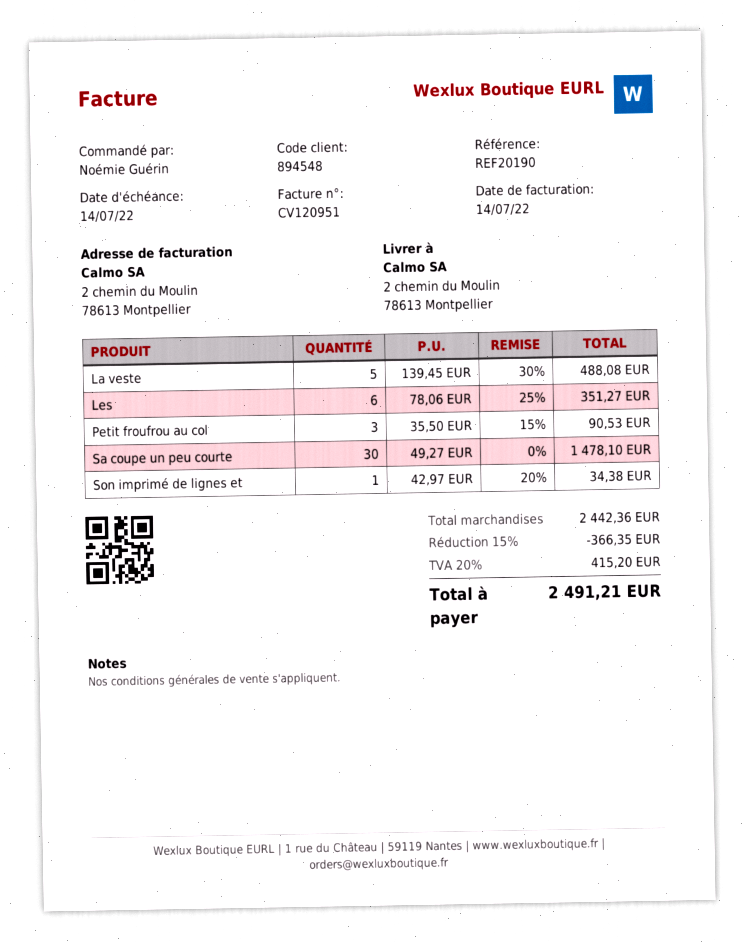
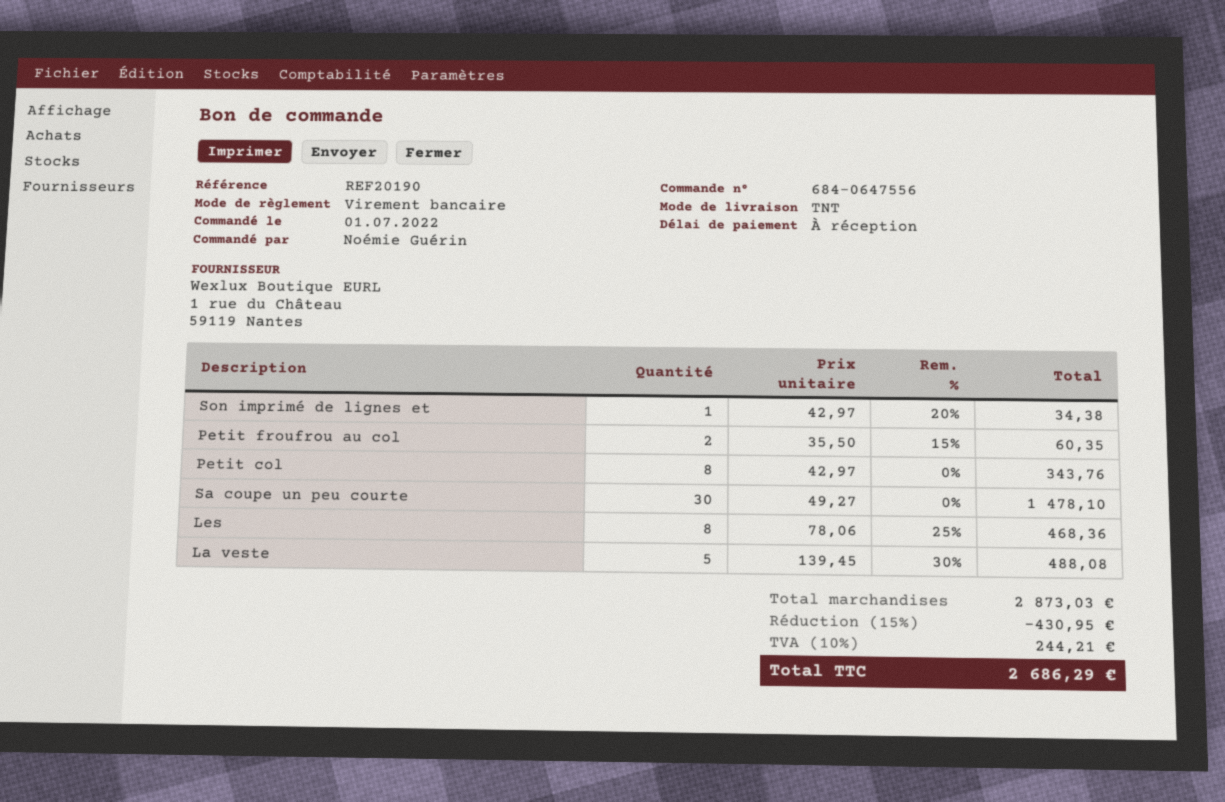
Les: 6 x 78.06 - 25% = 351.27 -> 8 x 78.06 - 25% = 468.36
Petit froufrou au col: 3 x 35.50 - 15% = 90.53 -> 2 x 35.50 - 15% = 60.35
Petit col: none -> 8 x 42.97 = 343.76
subtotal: 2442.36 -> 2873.03
discount: 15% = 366.35 -> 15% = 430.95
tax: 20% = 415.20 -> 10% = 244.21
total: 2491.21 -> 2686.29

